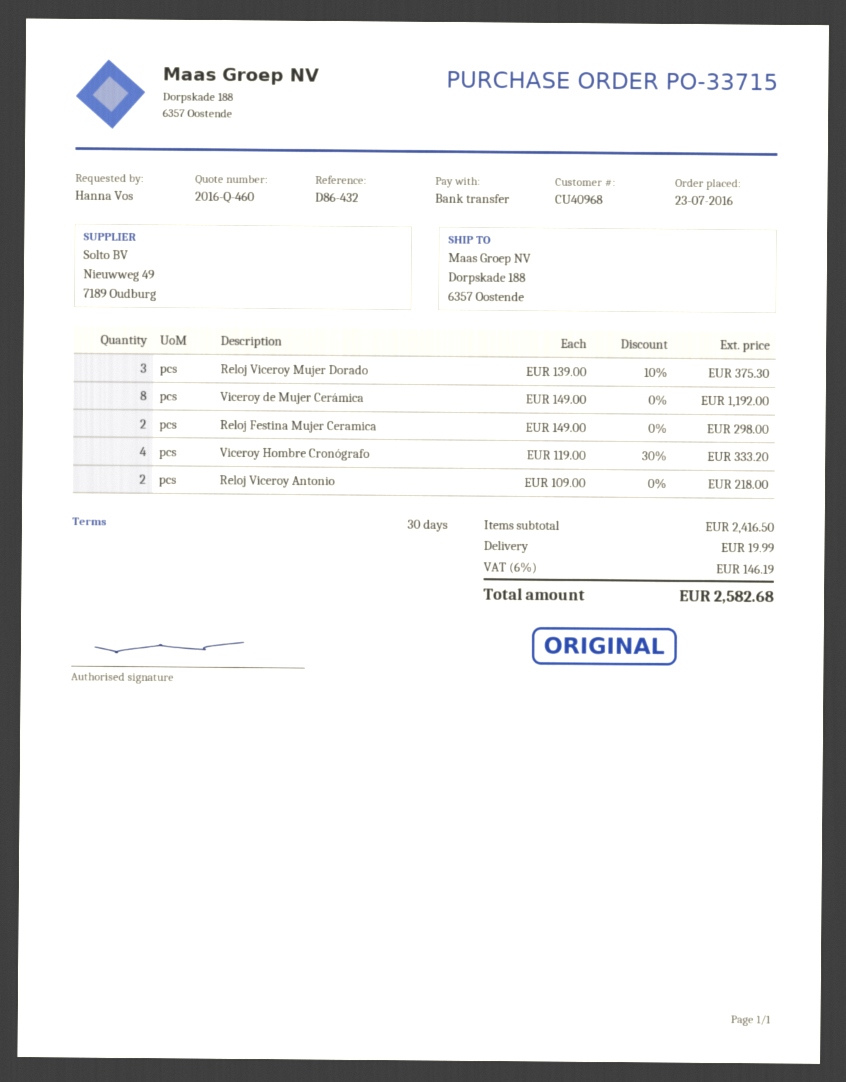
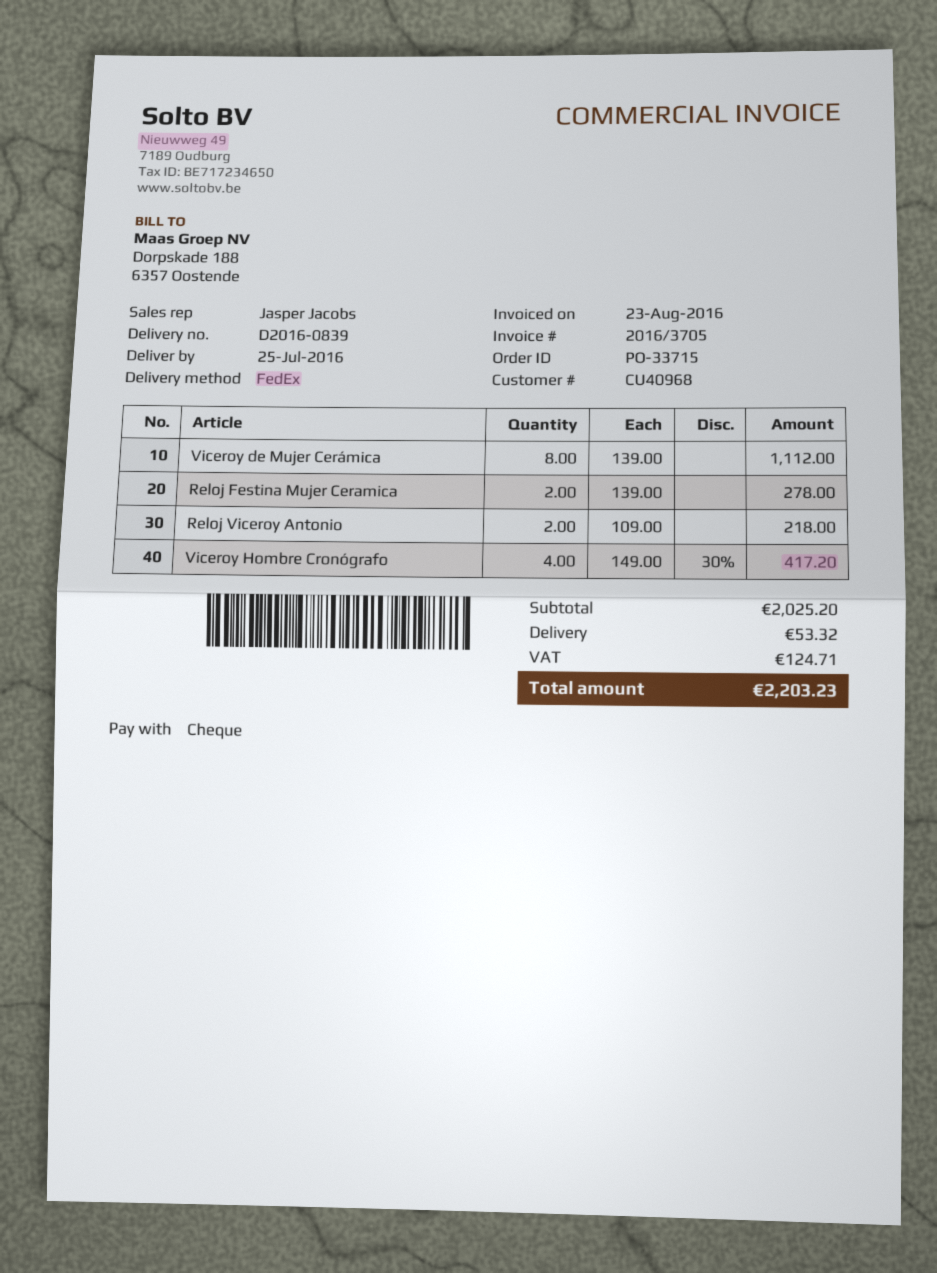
payment method: bank transfer -> cheque
Reloj Viceroy Mujer Dorado: 3 x 139.00 - 10% = 375.30 -> none
Viceroy de Mujer Cerámica: 8 x 149.00 = 1192.00 -> 8 x 139.00 = 1112.00
Reloj Festina Mujer Ceramica: 2 x 149.00 = 298.00 -> 2 x 139.00 = 278.00
Viceroy Hombre Cronógrafo: 4 x 119.00 - 30% = 333.20 -> 4 x 149.00 - 30% = 417.20
subtotal: 2416.50 -> 2025.20
shipping: 19.99 -> 53.32
tax: 146.19 -> 124.71
total: 2582.68 -> 2203.23

